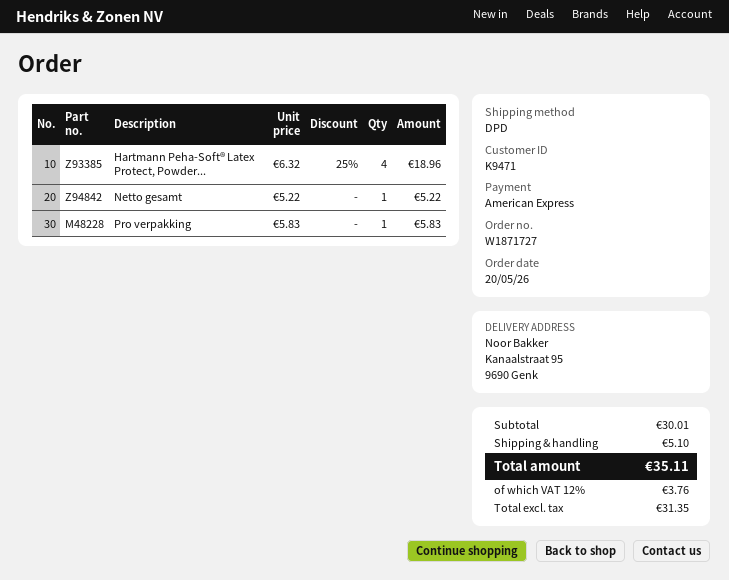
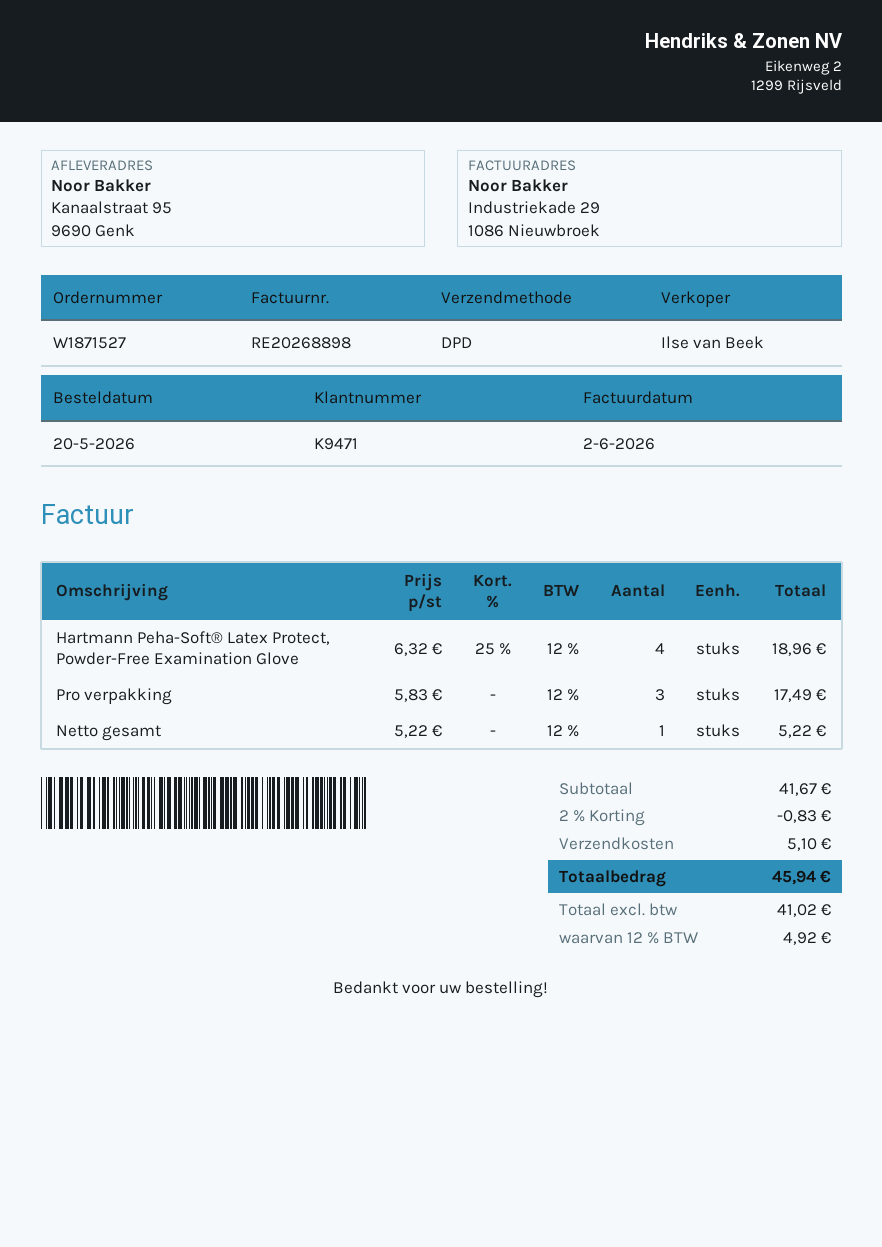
order number: W1871727 -> W1871527
Pro verpakking: 1 x 5.83 = 5.83 -> 3 x 5.83 = 17.49
subtotal: 30.01 -> 41.67
discount: none -> 2% = 0.83
net: 31.35 -> 41.02
tax: 12% = 3.76 -> 12% = 4.92
total: 35.11 -> 45.94

